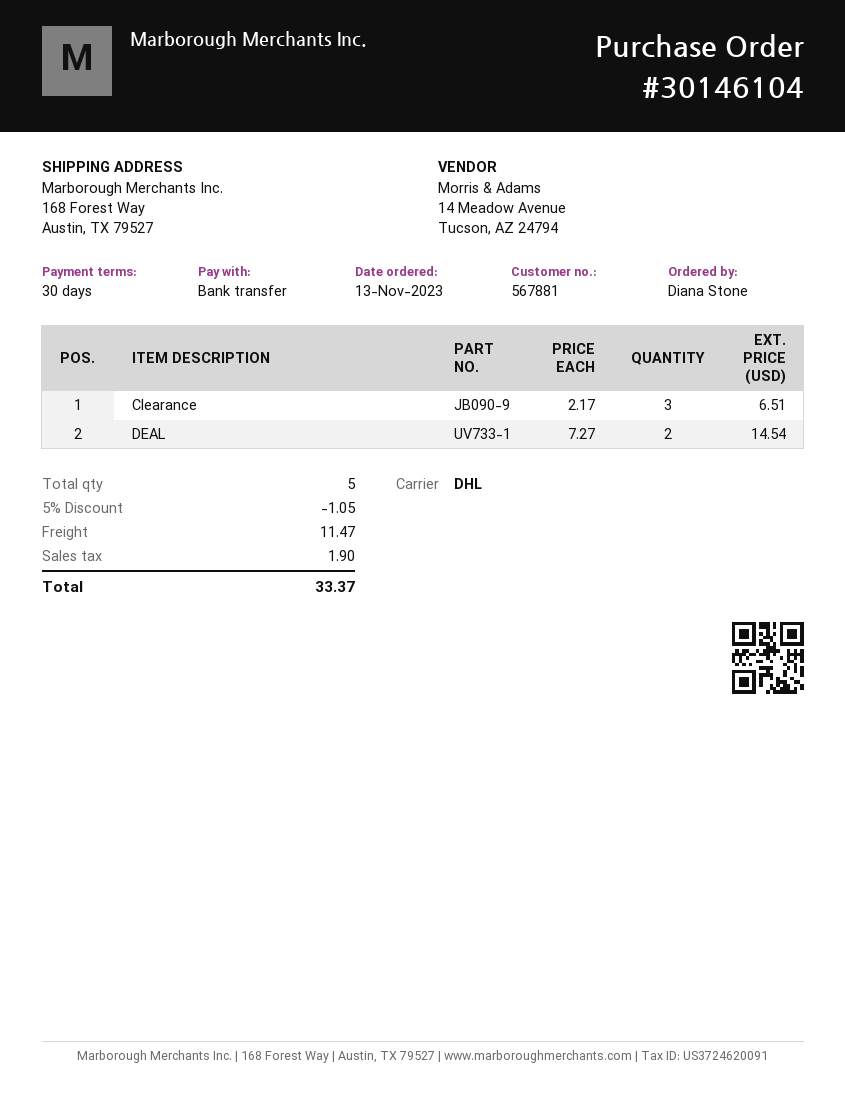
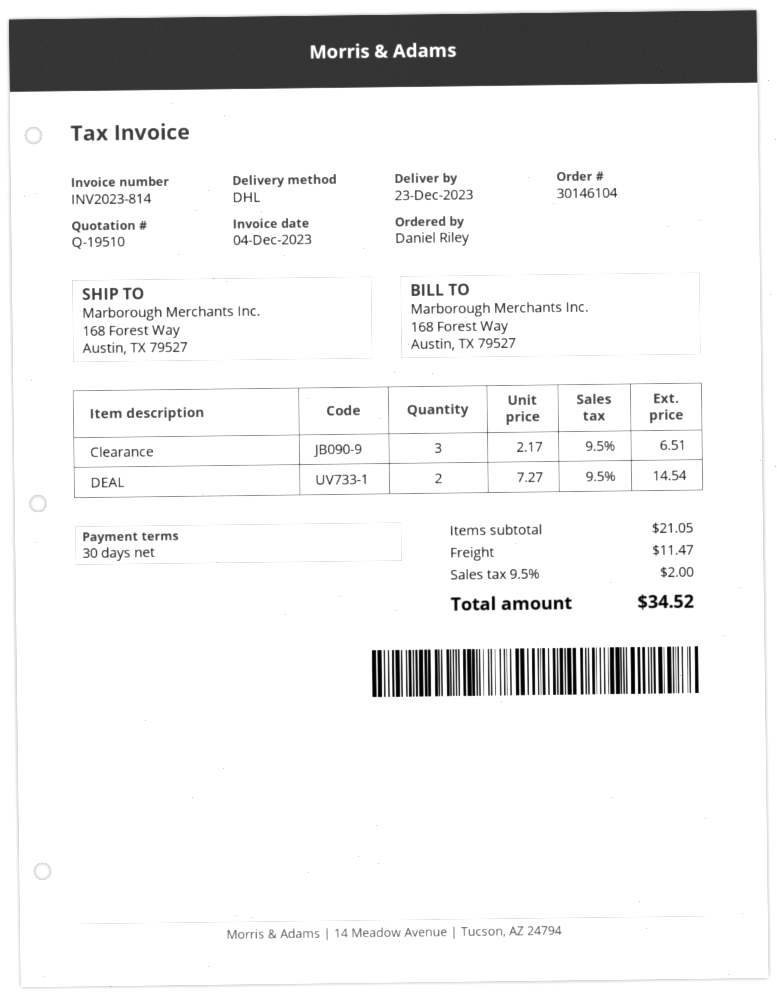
ordered by: Diana Stone -> Daniel Riley
discount: 5% = 1.05 -> none
tax: 1.90 -> 2.00
total: 33.37 -> 34.52

